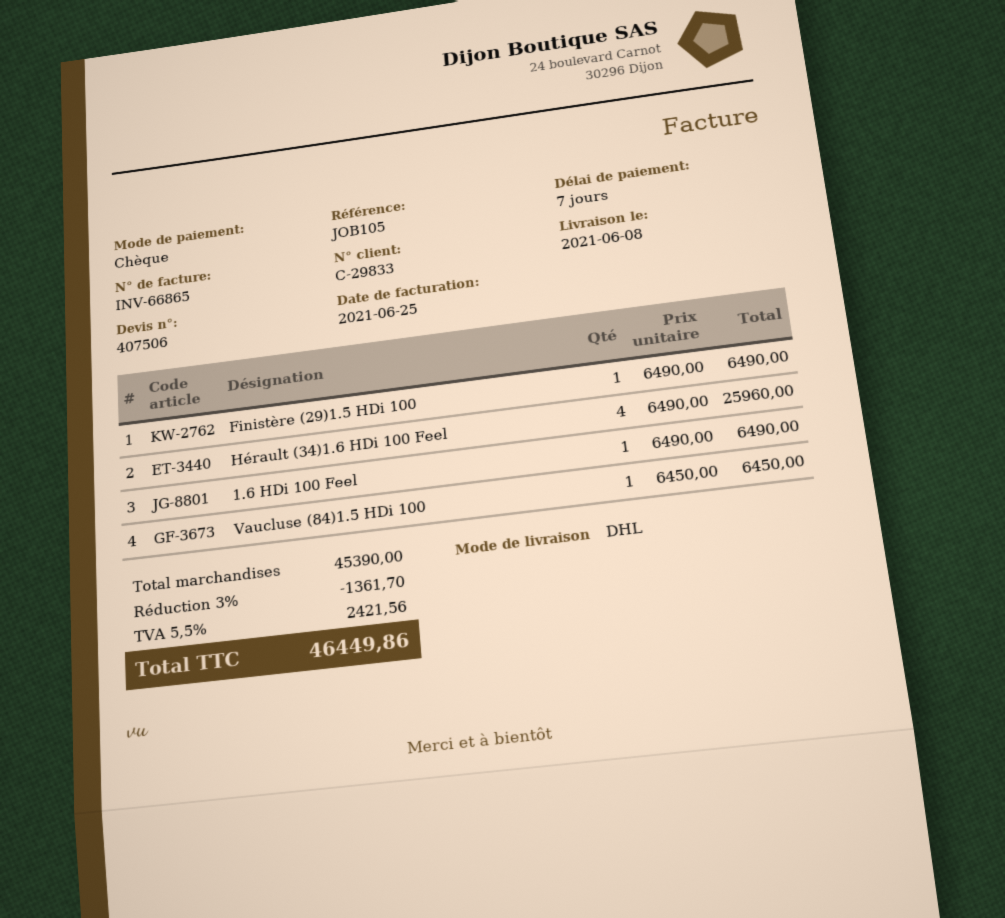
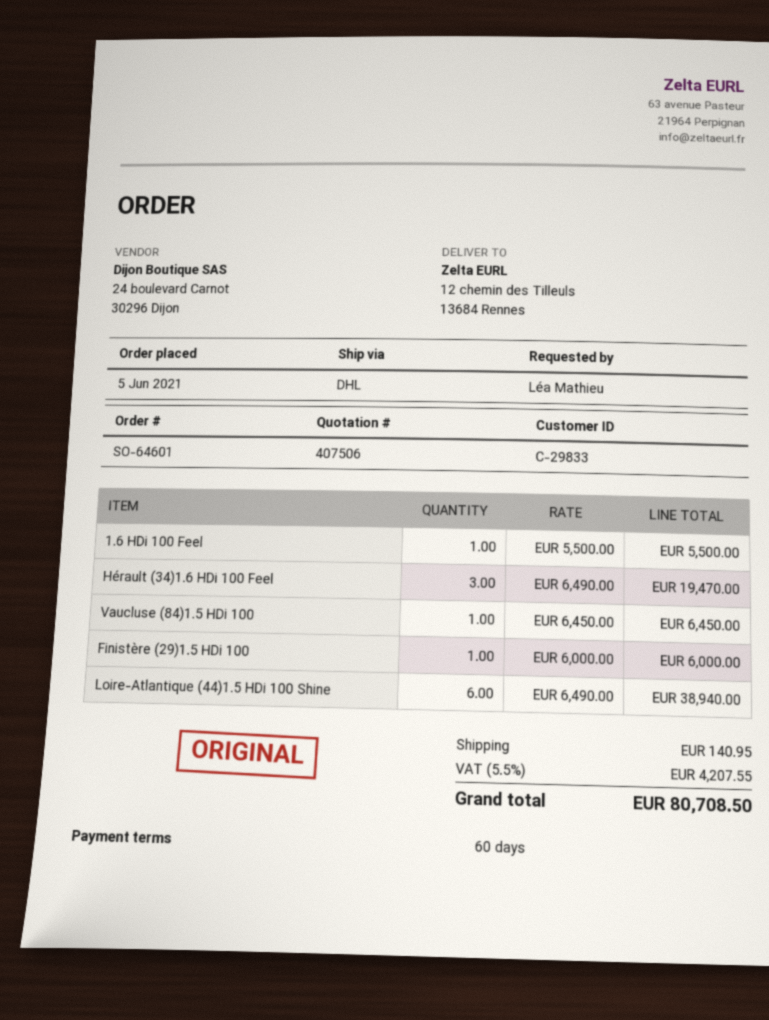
payment terms: 7 days -> 60 days
Finistère (29)1.5 HDi 100: 1 x 6490.00 = 6490.00 -> 1 x 6000.00 = 6000.00
Hérault (34)1.6 HDi 100 Feel: 4 x 6490.00 = 25960.00 -> 3 x 6490.00 = 19470.00
1.6 HDi 100 Feel: 1 x 6490.00 = 6490.00 -> 1 x 5500.00 = 5500.00
Loire-Atlantique (44)1.5 HDi 100 Shine: none -> 6 x 6490.00 = 38940.00
discount: 3% = 1361.70 -> none
shipping: none -> 140.95
tax: 5.5% = 2421.56 -> 5.5% = 4207.55
total: 46449.86 -> 80708.50

